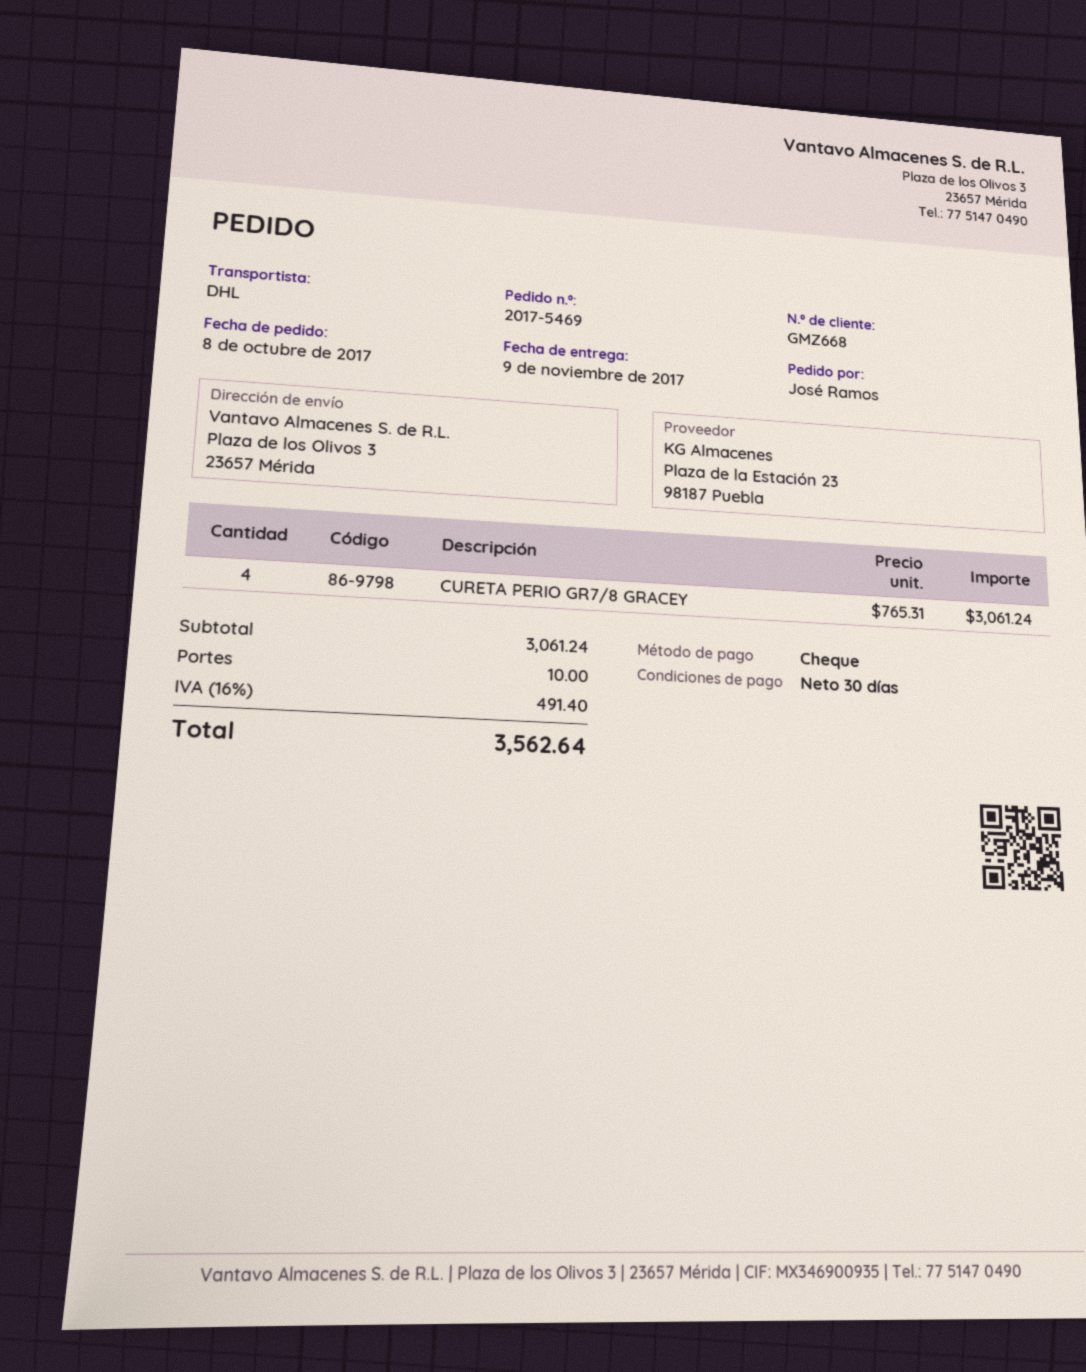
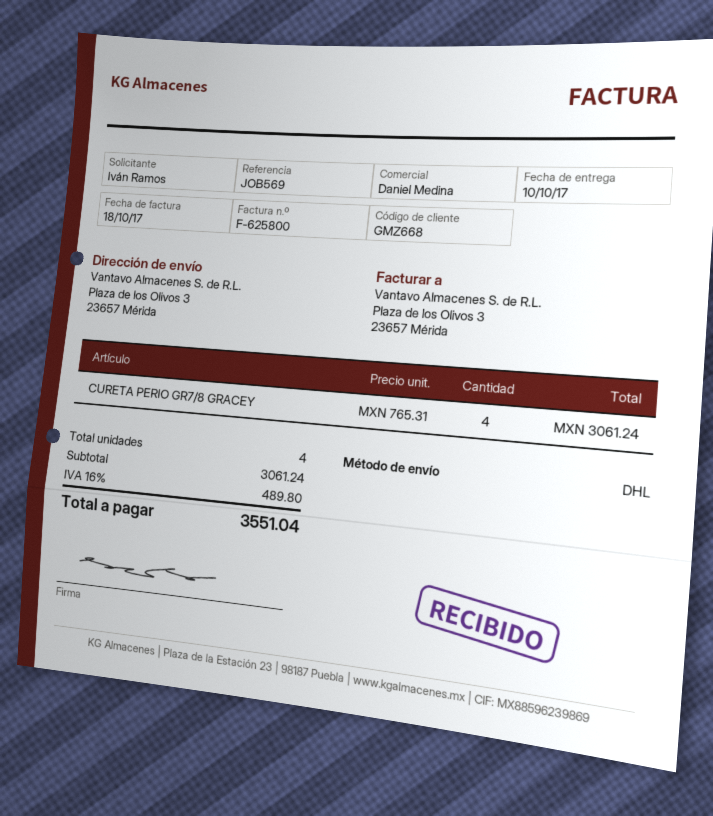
delivery date: 2017-11-09 -> 2017-10-10
ordered by: José Ramos -> Iván Ramos
shipping: 10.00 -> none
tax: 16% = 491.40 -> 16% = 489.80
total: 3562.64 -> 3551.04

